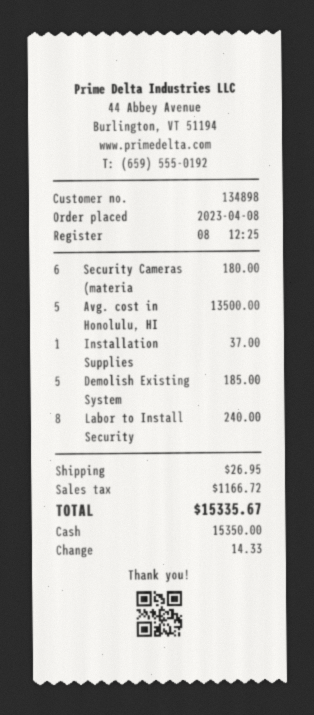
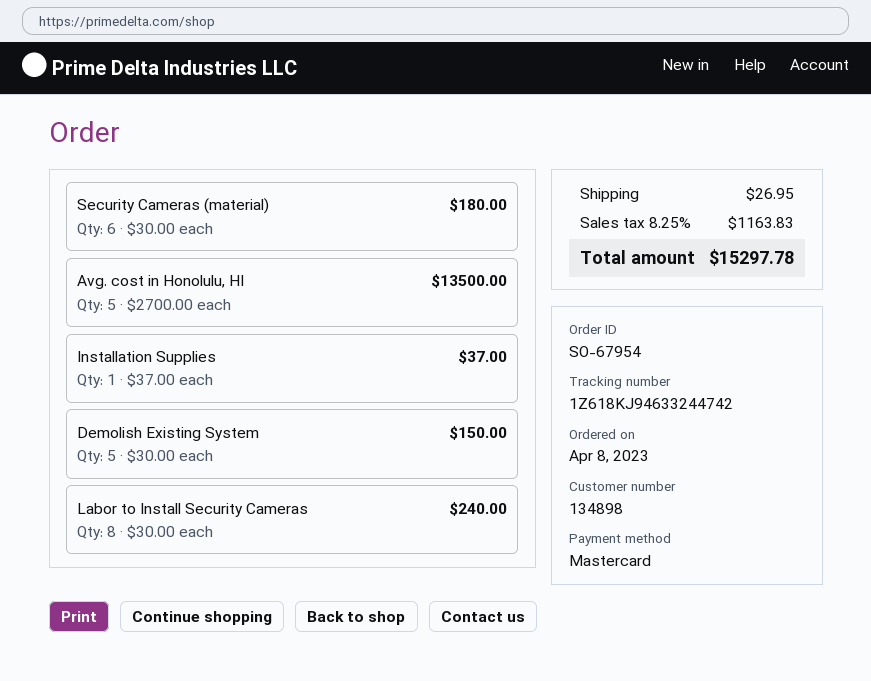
payment method: cash -> Mastercard
Demolish Existing System: 5 for 185.00 -> 5 for 150.00
tax: 1166.72 -> 1163.83
total: 15335.67 -> 15297.78

